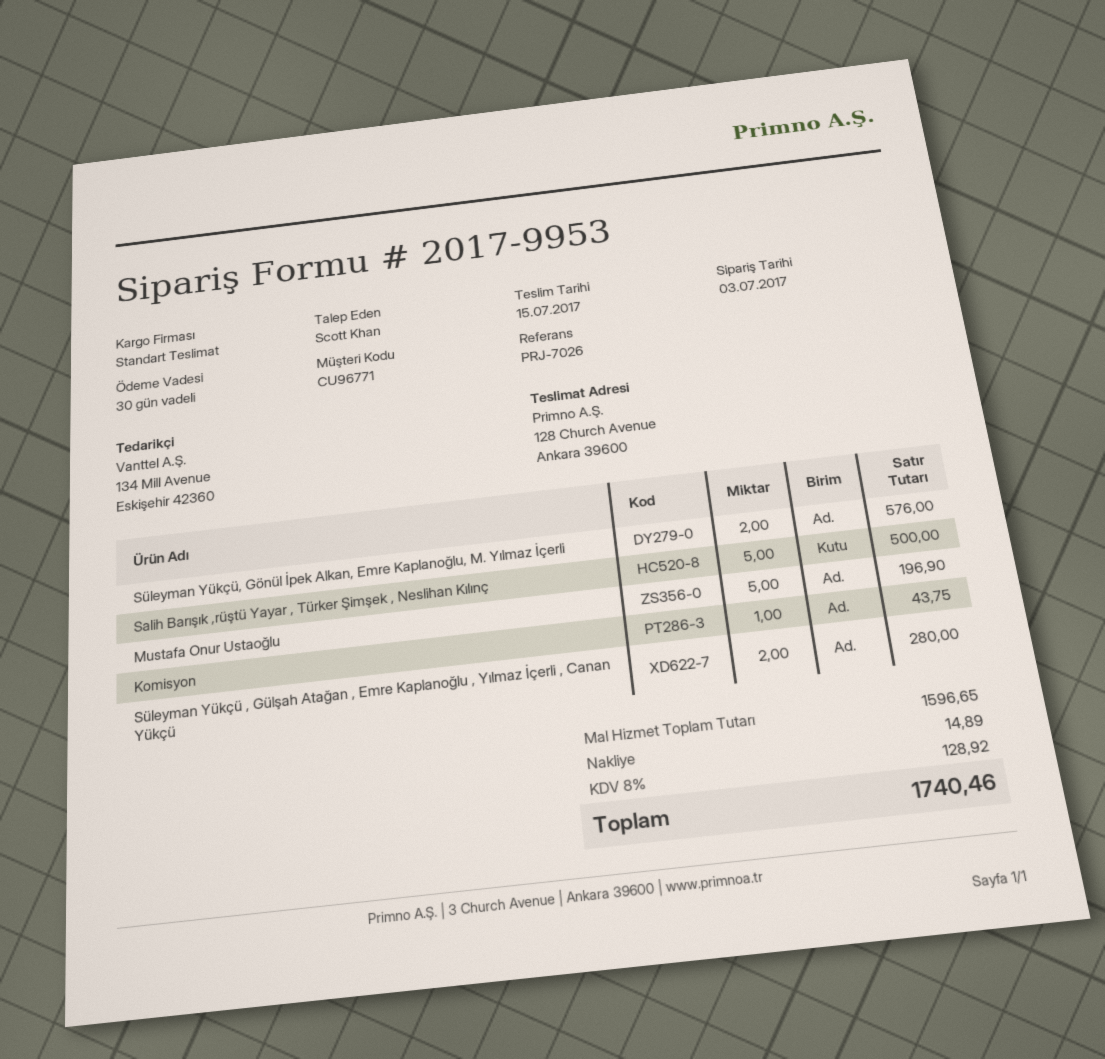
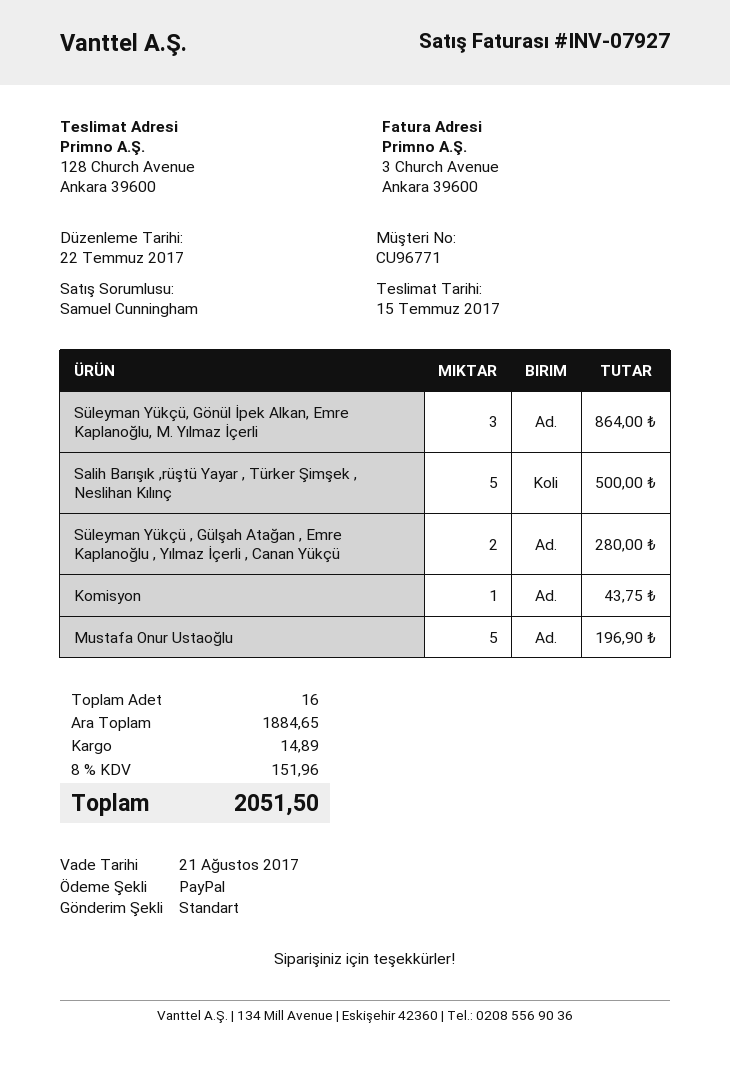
Süleyman Yükçü, Gönül İpek Alkan, Emre Kaplanoğlu, M. Yılmaz İçerli: 2 for 576.00 -> 3 for 864.00
subtotal: 1596.65 -> 1884.65
tax: 8% = 128.92 -> 8% = 151.96
total: 1740.46 -> 2051.50

